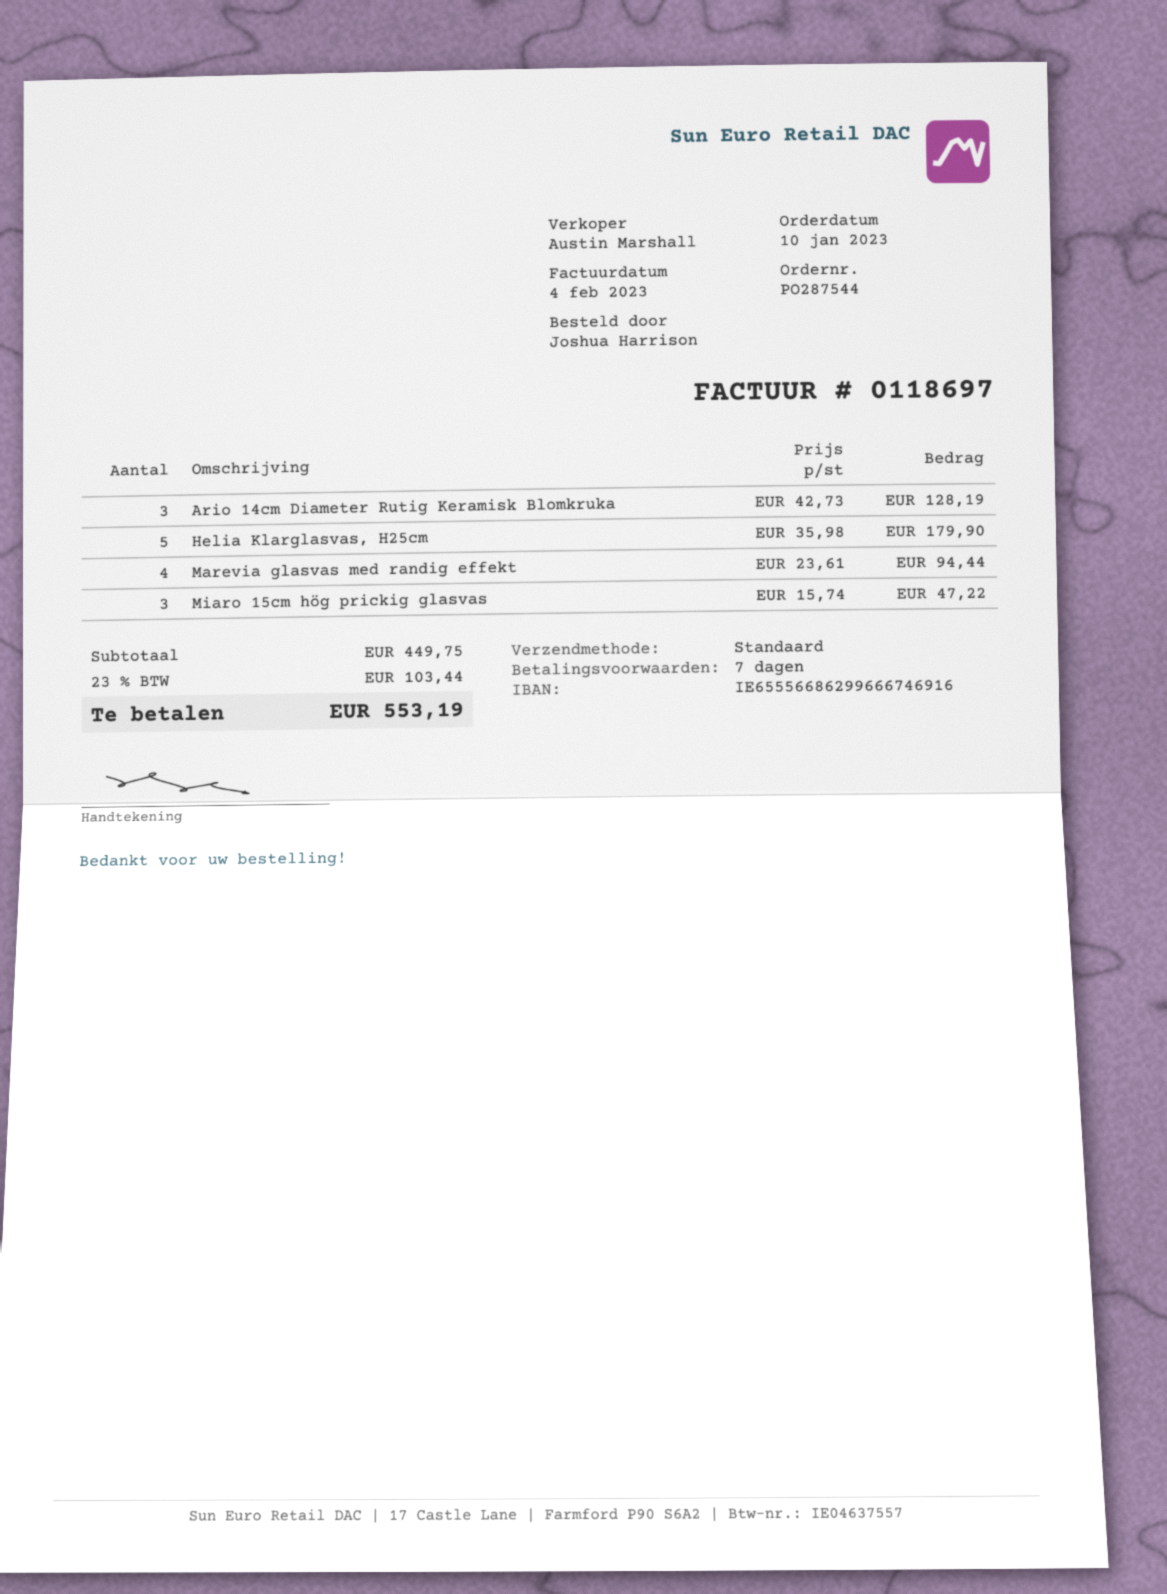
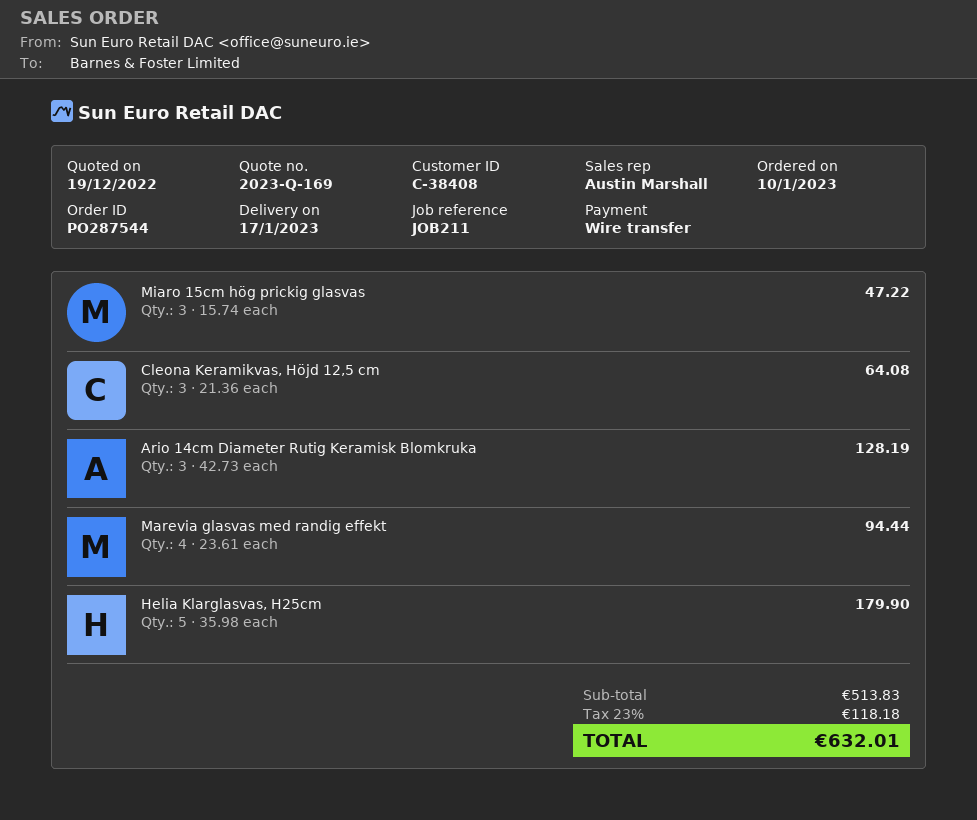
Cleona Keramikvas, Höjd 12,5 cm: none -> 3 x 21.36 = 64.08
subtotal: 449.75 -> 513.83
tax: 23% = 103.44 -> 23% = 118.18
total: 553.19 -> 632.01

